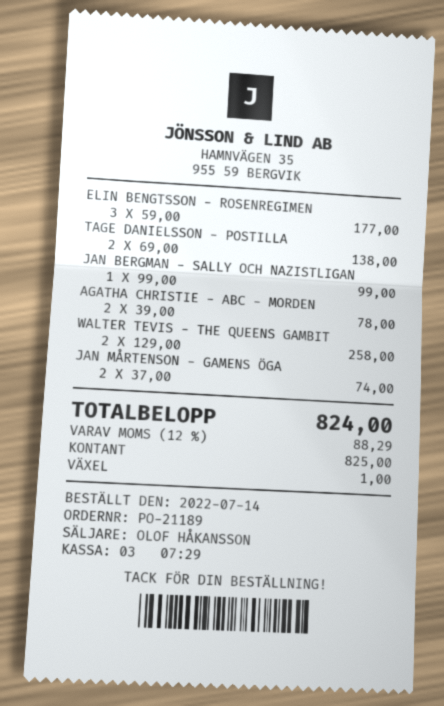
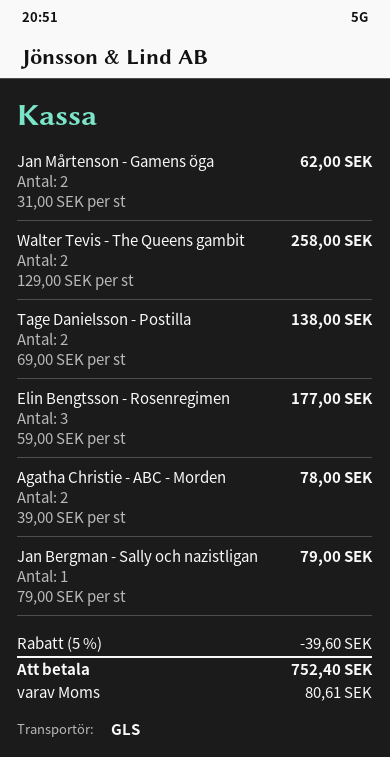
JAN BERGMAN - SALLY OCH NAZISTLIGAN: 1 x 99.00 = 99.00 -> 1 x 79.00 = 79.00
JAN MÅRTENSON - GAMENS ÖGA: 2 x 37.00 = 74.00 -> 2 x 31.00 = 62.00
discount: none -> 5% = 39.60
tax: 88.29 -> 80.61
total: 824.00 -> 752.40

